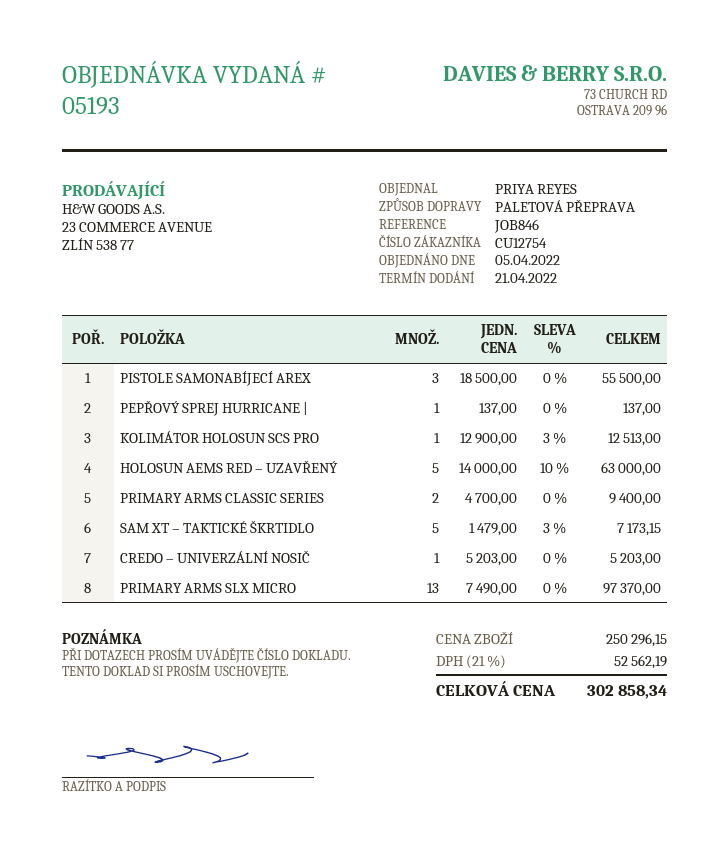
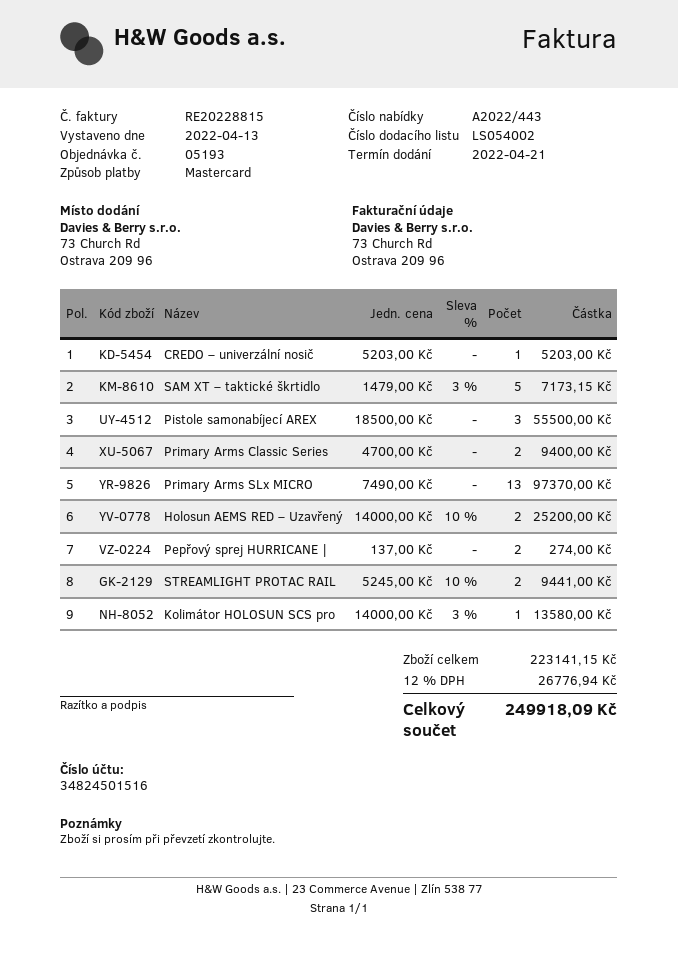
PEPŘOVÝ SPREJ HURRICANE |: 1 x 137.00 = 137.00 -> 2 x 137.00 = 274.00
KOLIMÁTOR HOLOSUN SCS PRO: 1 x 12900.00 - 3% = 12513.00 -> 1 x 14000.00 - 3% = 13580.00
HOLOSUN AEMS RED – UZAVŘENÝ: 5 x 14000.00 - 10% = 63000.00 -> 2 x 14000.00 - 10% = 25200.00
STREAMLIGHT PROTAC RAIL: none -> 2 x 5245.00 - 10% = 9441.00
subtotal: 250296.15 -> 223141.15
tax: 21% = 52562.19 -> 12% = 26776.94
total: 302858.34 -> 249918.09

